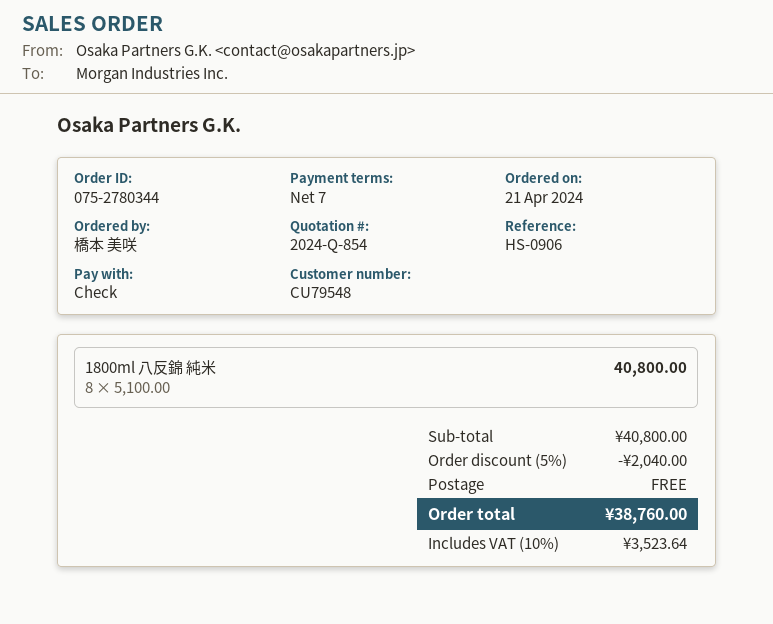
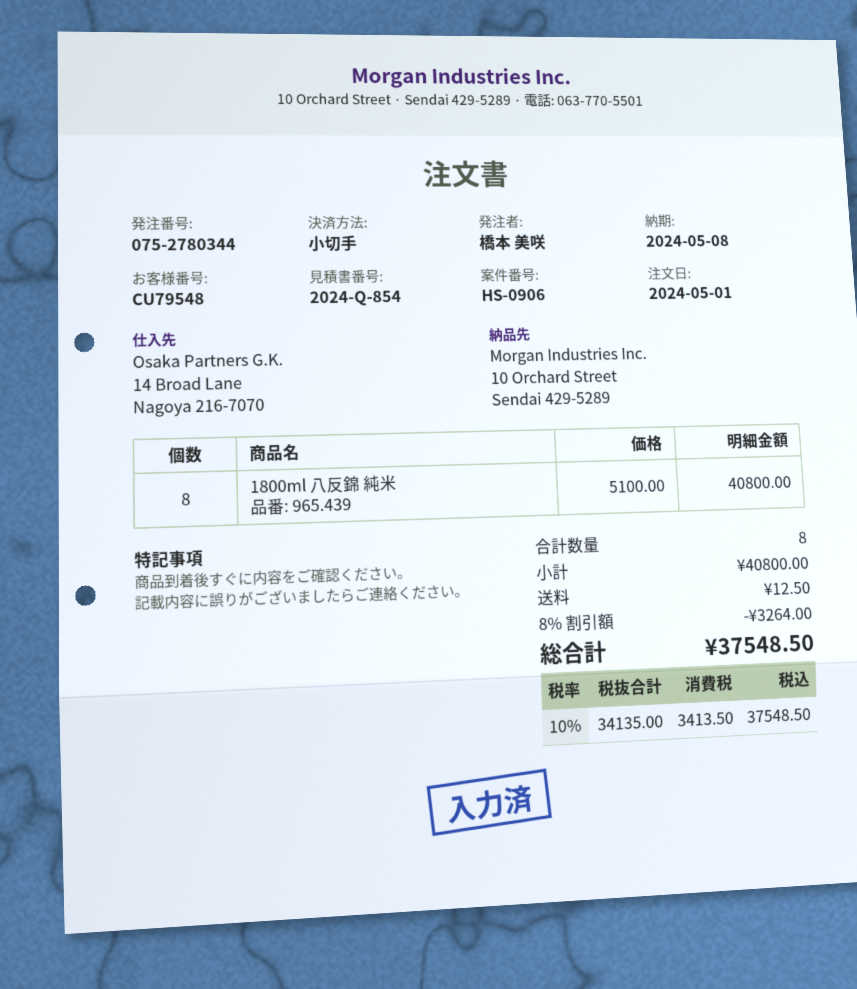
order date: 2024-04-21 -> 2024-05-01
discount: 5% = 2040.00 -> 8% = 3264.00
shipping: 0.00 -> 12.50
tax: 10% = 3523.64 -> 10% = 3413.50
total: 38760.00 -> 37548.50

